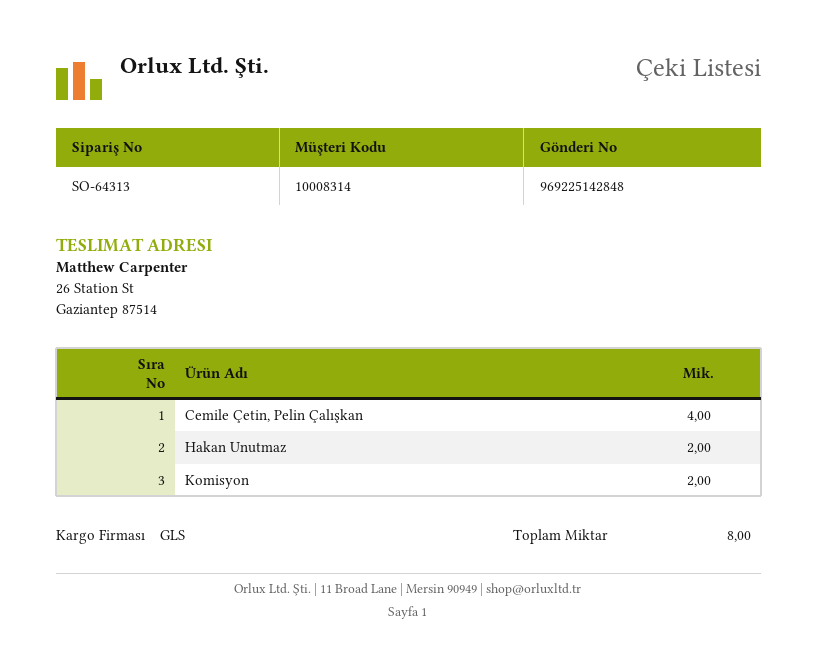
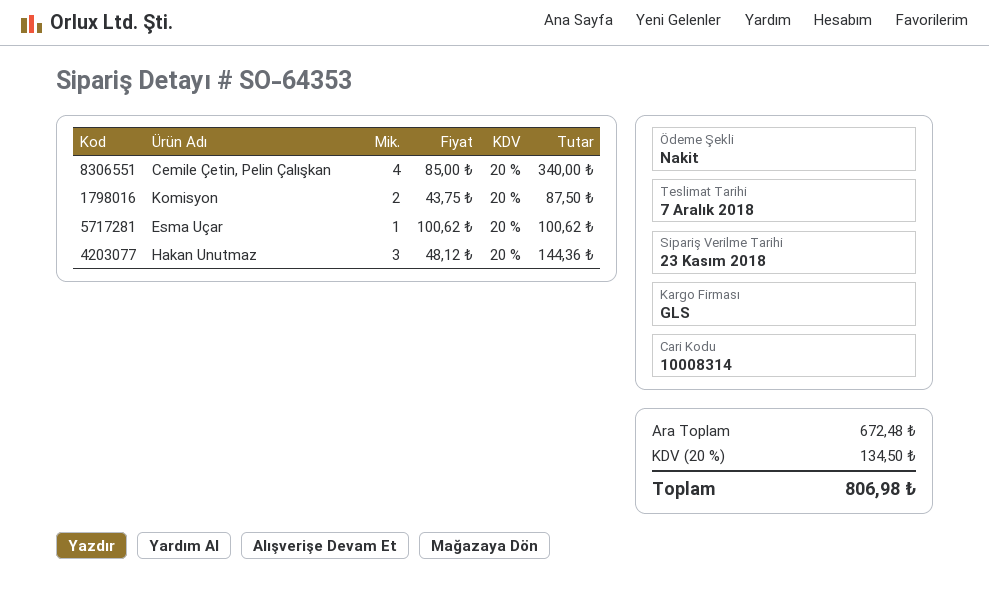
order number: SO-64313 -> SO-64353
Hakan Unutmaz: 2 -> 3
Esma Uçar: none -> 1

